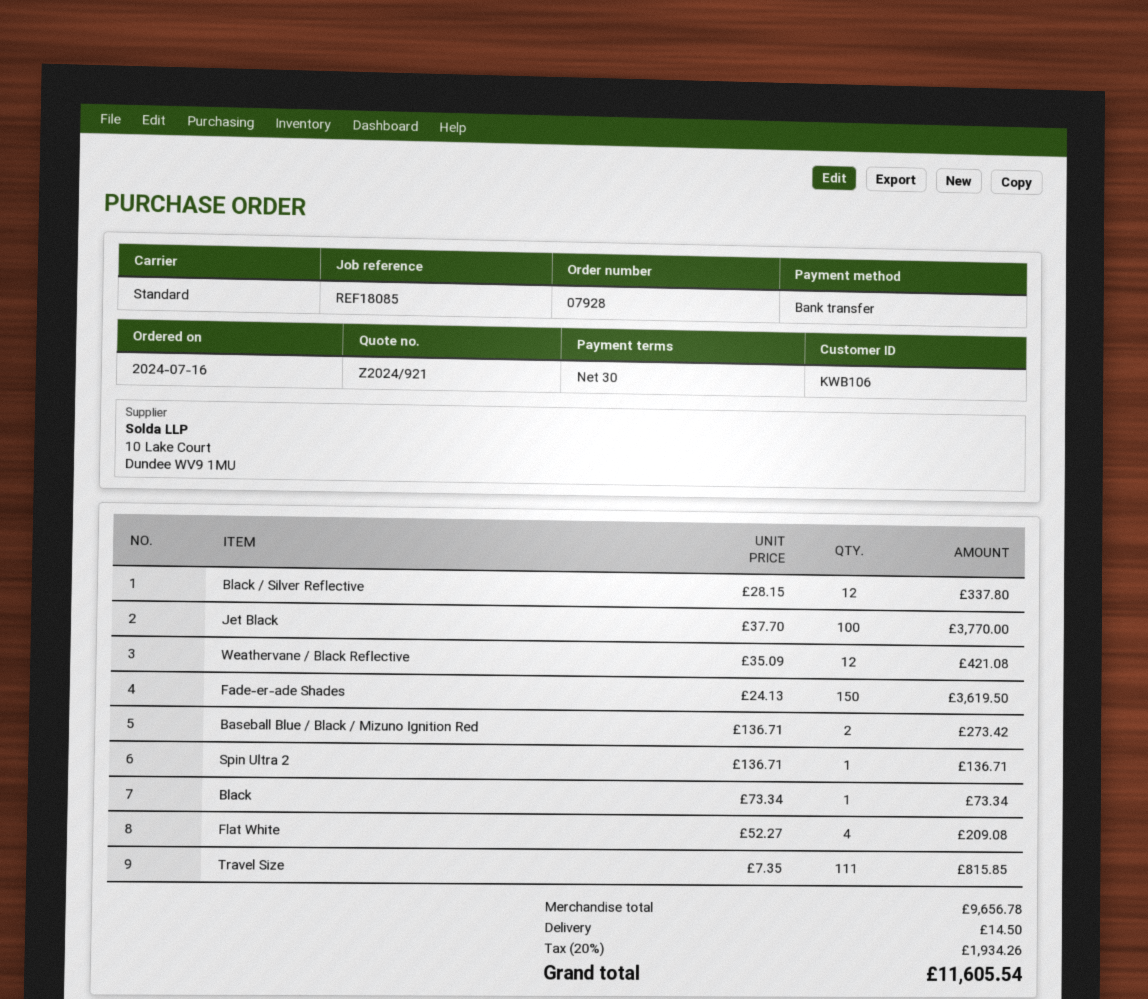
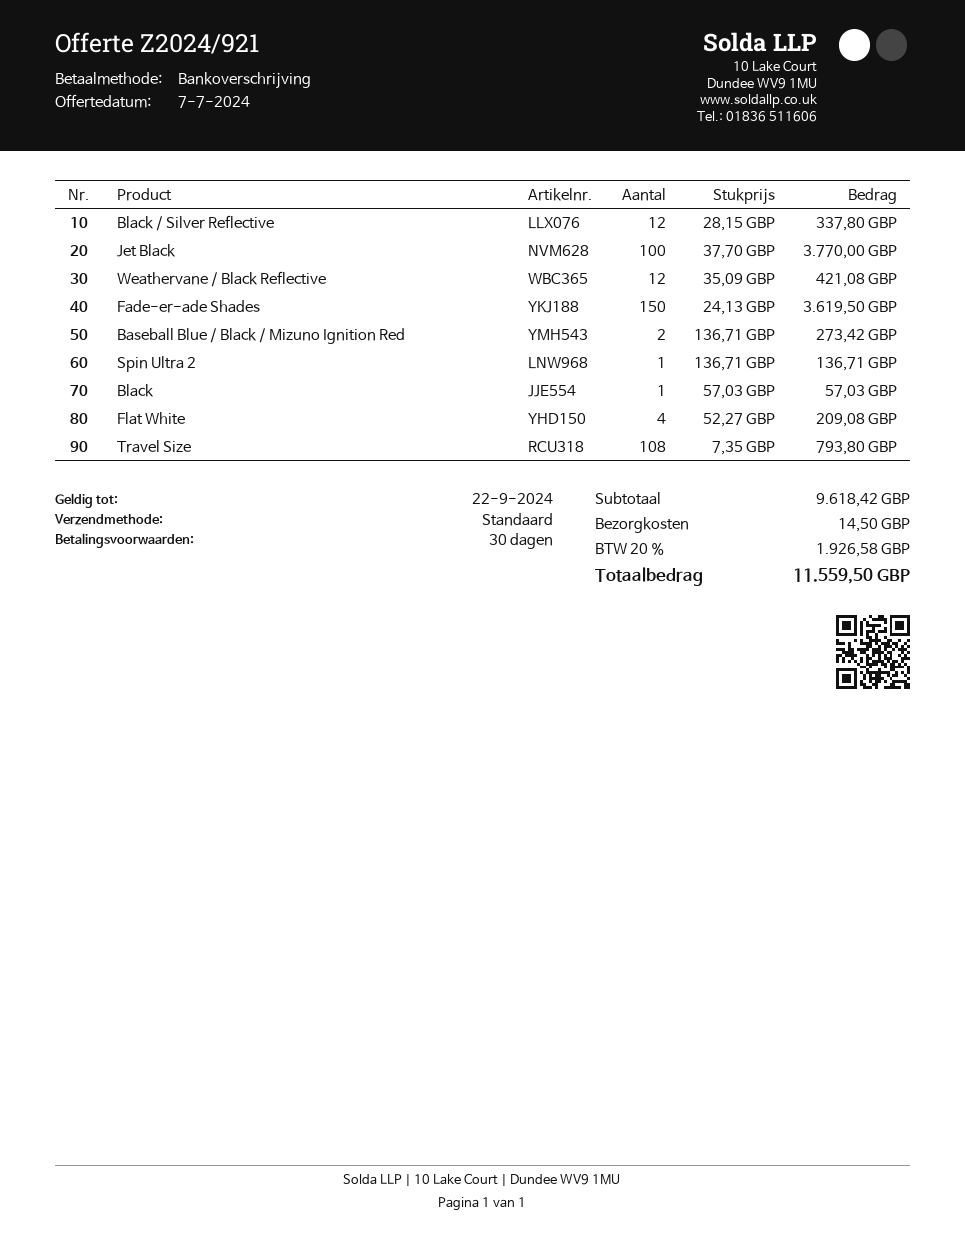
Black: 1 x 73.34 = 73.34 -> 1 x 57.03 = 57.03
Travel Size: 111 x 7.35 = 815.85 -> 108 x 7.35 = 793.80
subtotal: 9656.78 -> 9618.42
tax: 20% = 1934.26 -> 20% = 1926.58
total: 11605.54 -> 11559.50

